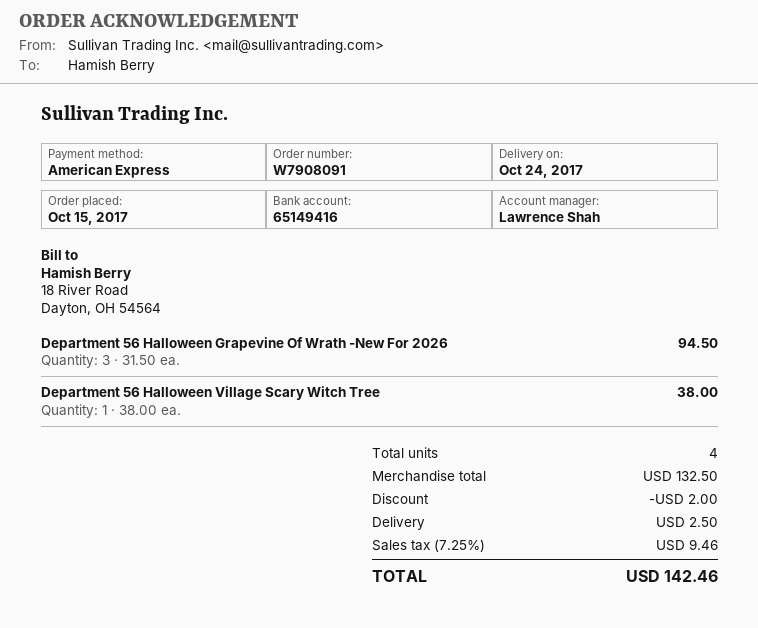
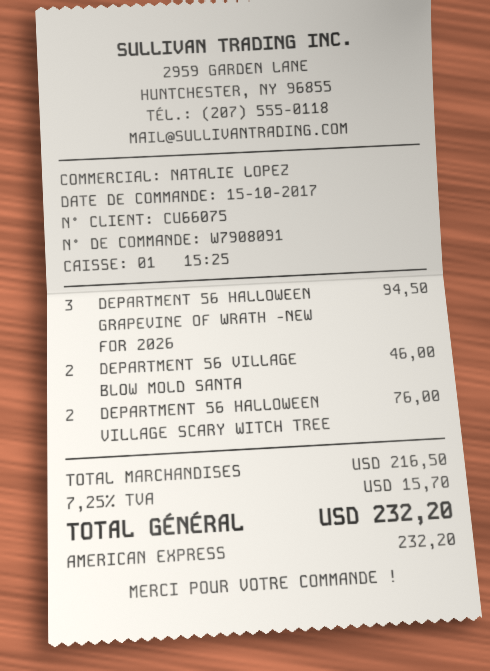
sales rep: Lawrence Shah -> NATALIE LOPEZ
Department 56 Halloween Village Scary Witch Tree: 1 for 38.00 -> 2 for 76.00
DEPARTMENT 56 VILLAGE BLOW MOLD SANTA: none -> 2 for 46.00
subtotal: 132.50 -> 216.50
discount: 2.00 -> none
shipping: 2.50 -> none
tax: 7.25% = 9.46 -> 7.25% = 15.70
total: 142.46 -> 232.20

